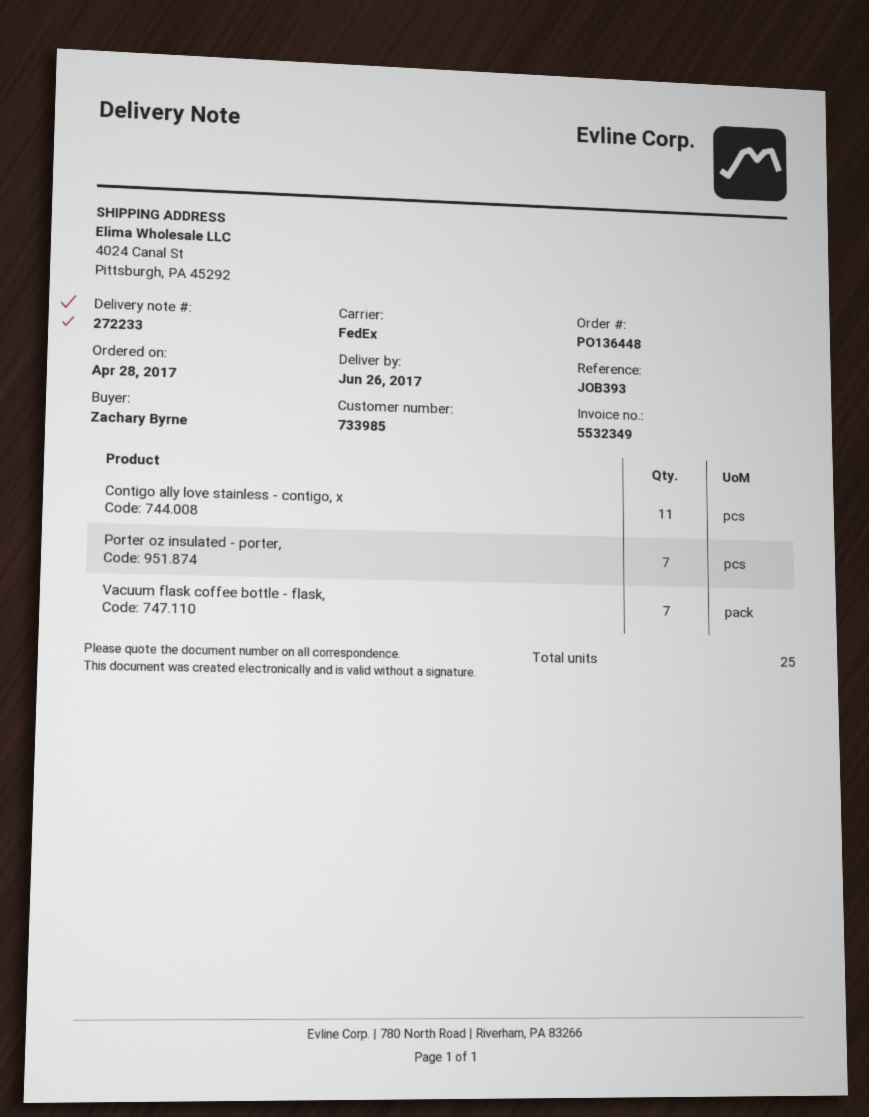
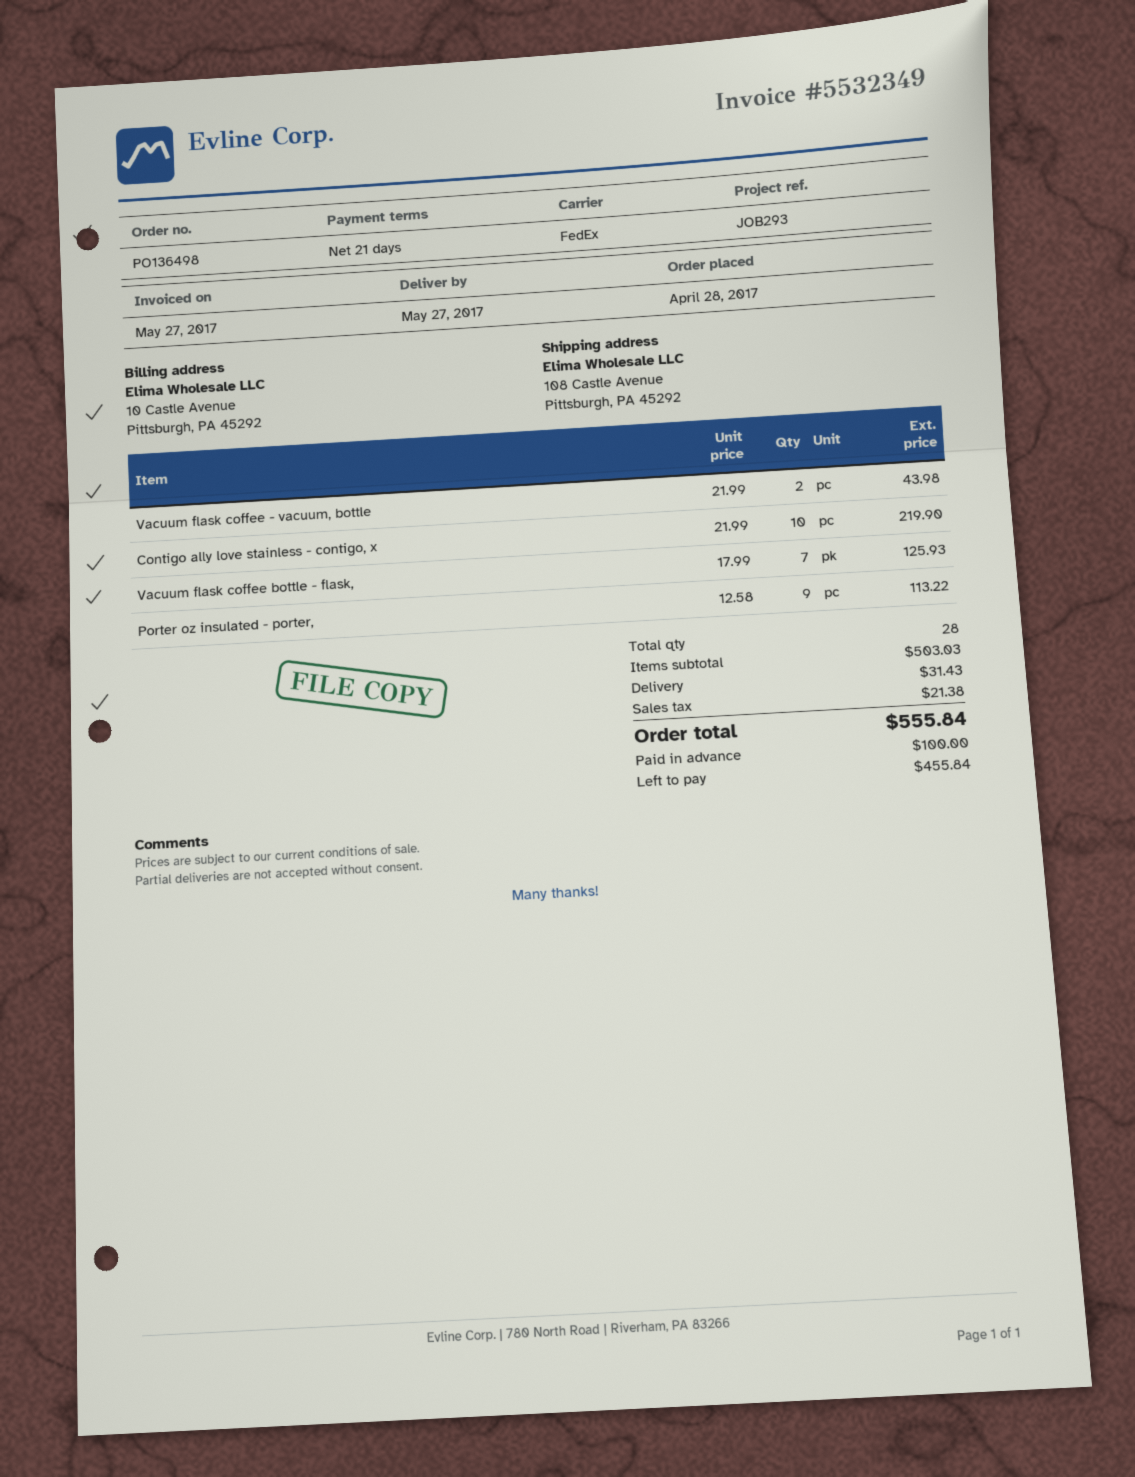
order number: PO136448 -> PO136498
delivery date: 2017-06-26 -> 2017-05-27
reference: JOB393 -> JOB293
ship to: 4024 Canal St, Pittsburgh, PA 45292 -> 108 Castle Avenue, Pittsburgh, PA 45292
Contigo ally love stainless - contigo, x: 11 -> 10
Porter oz insulated - porter,: 7 -> 9
Vacuum flask coffee - vacuum, bottle: none -> 2
total quantity: 25 -> 28

